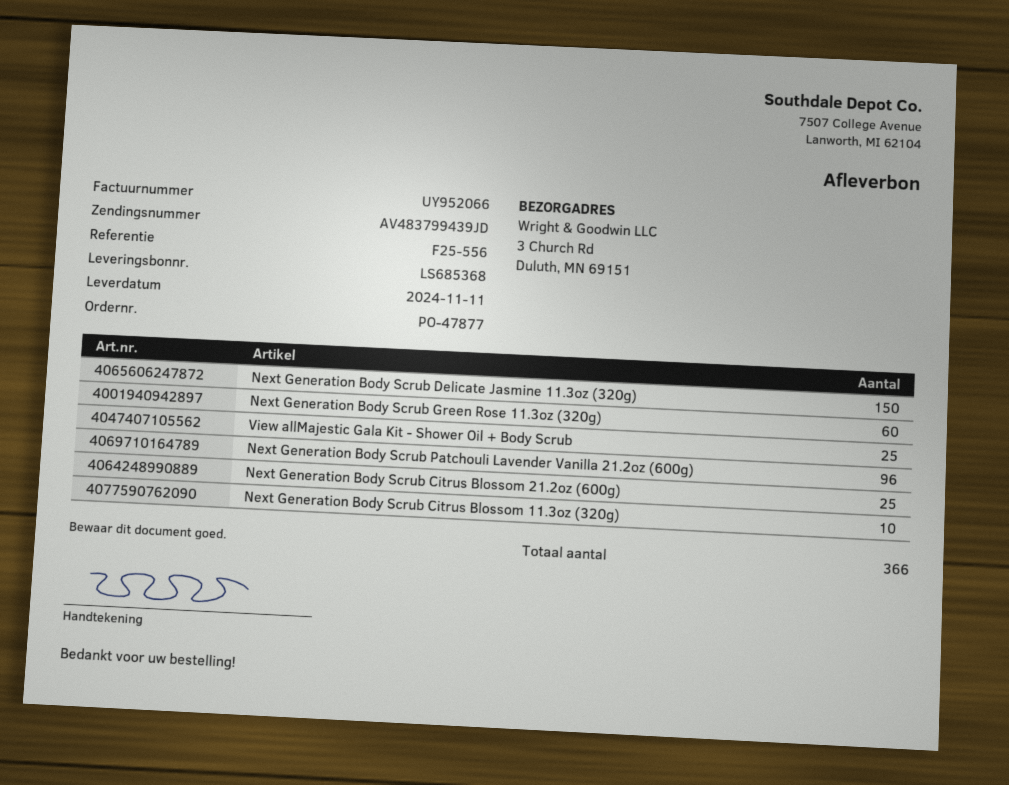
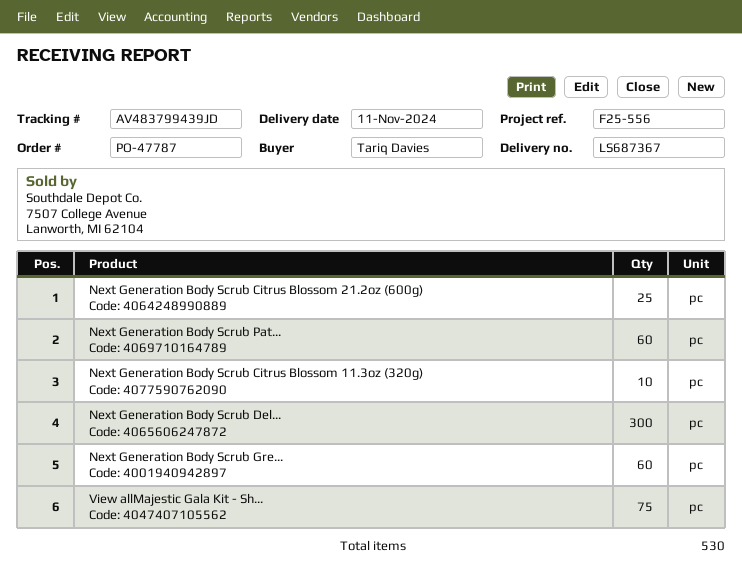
order number: PO-47877 -> PO-47787
delivery note number: LS685368 -> LS687367
Next Generation Body Scrub Delicate Jasmine 11.3oz (320g): 150 -> 300
View allMajestic Gala Kit - Shower Oil + Body Scrub: 25 -> 75
Next Generation Body Scrub Patchouli Lavender Vanilla 21.2oz (600g): 96 -> 60
total quantity: 366 -> 530

